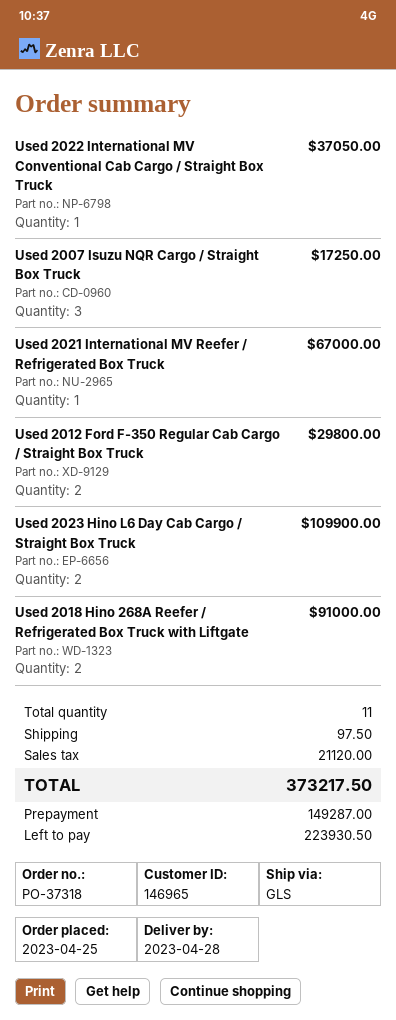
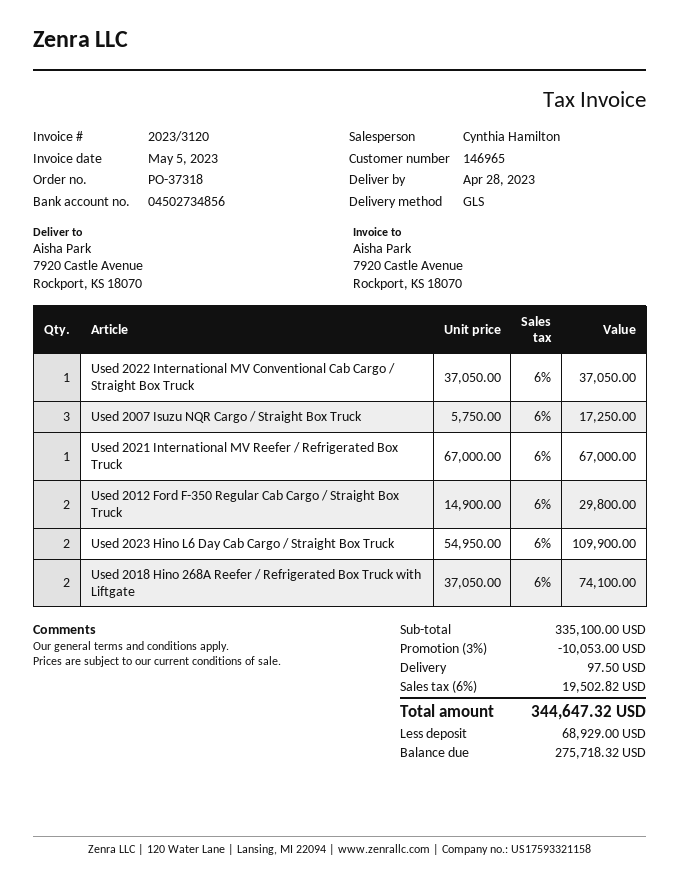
Used 2018 Hino 268A Reefer / Refrigerated Box Truck with Liftgate: 2 for 91000.00 -> 2 for 74100.00
discount: none -> 3% = 10053.00
tax: 21120.00 -> 19502.82
total: 373217.50 -> 344647.32
deposit: 149287.00 -> 68929.00
balance: 223930.50 -> 275718.32

